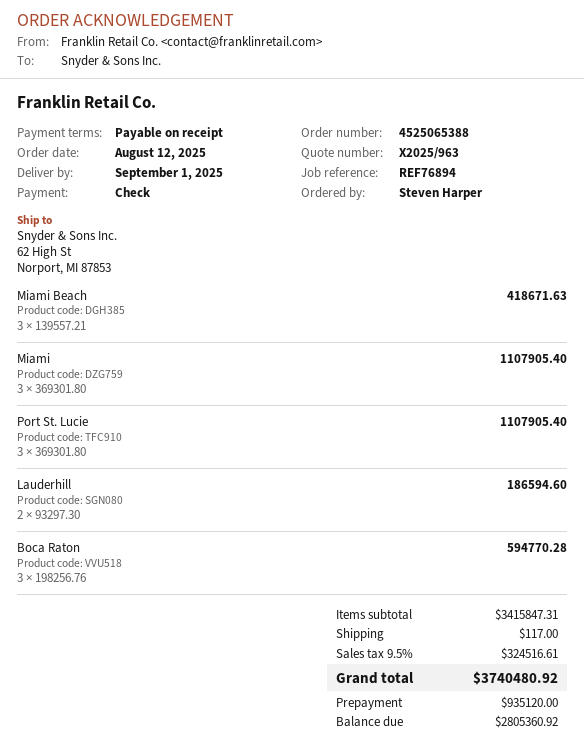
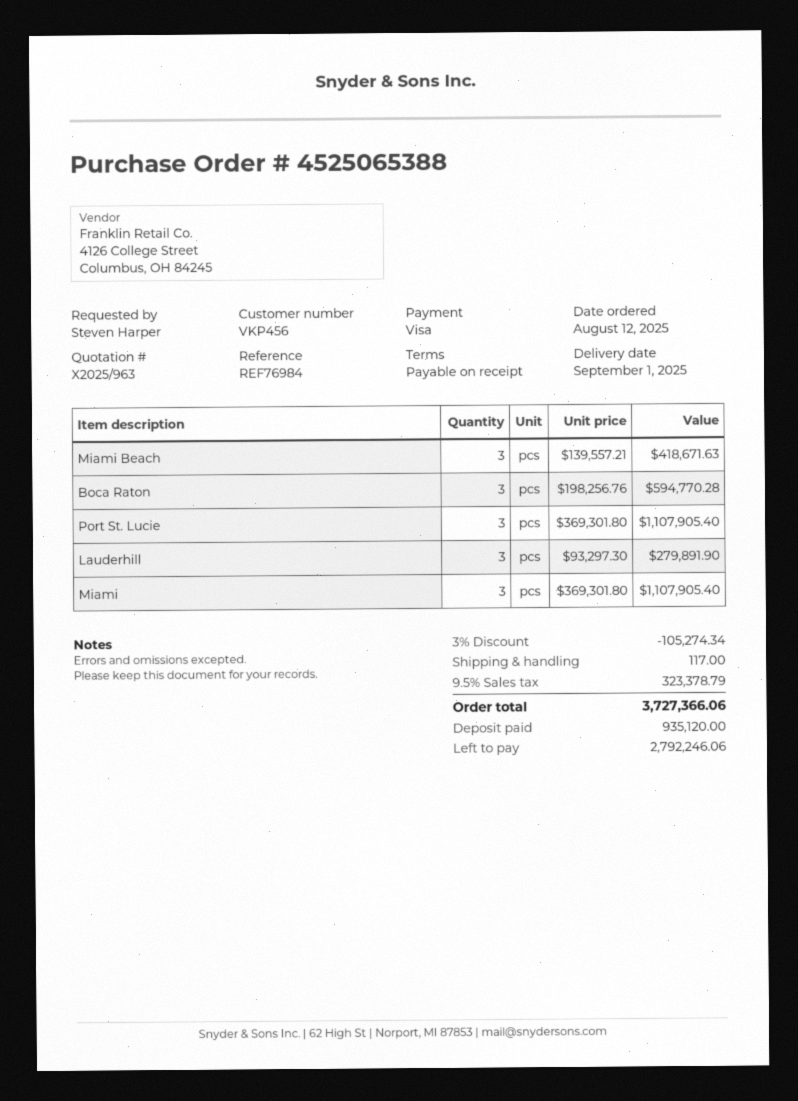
reference: REF76894 -> REF76984
payment method: cheque -> Visa
Lauderhill: 2 x 93297.30 = 186594.60 -> 3 x 93297.30 = 279891.90
discount: none -> 3% = 105274.34
tax: 9.5% = 324516.61 -> 9.5% = 323378.79
total: 3740480.92 -> 3727366.06
balance: 2805360.92 -> 2792246.06

